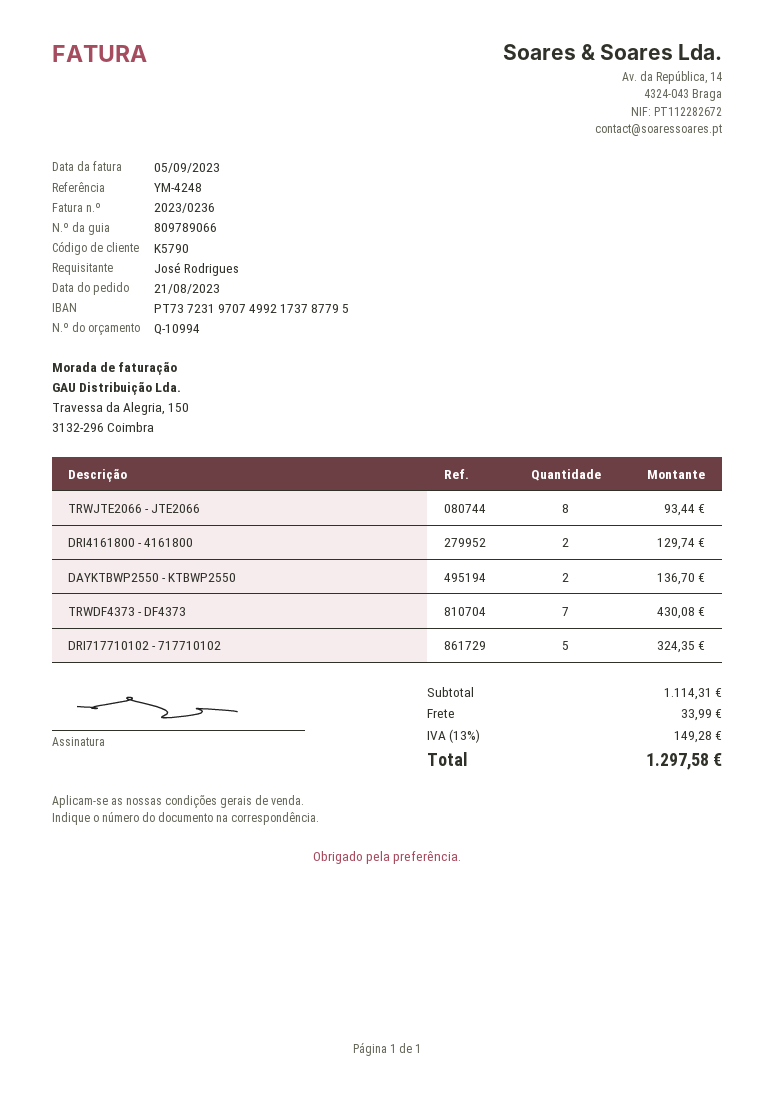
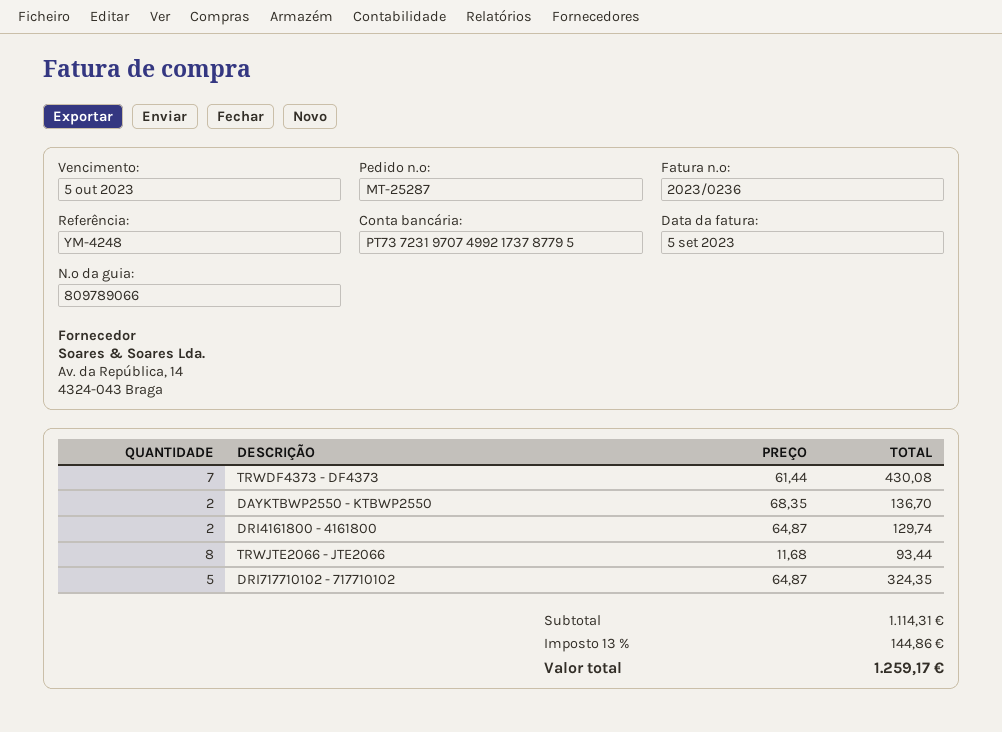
shipping: 33.99 -> none
tax: 13% = 149.28 -> 13% = 144.86
total: 1297.58 -> 1259.17

